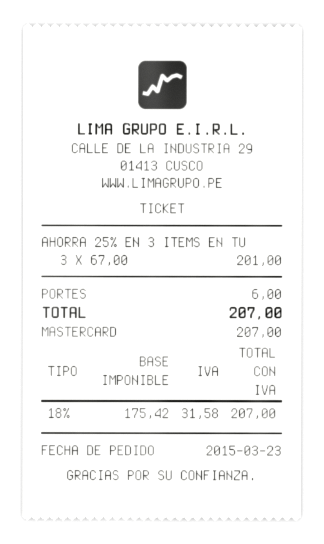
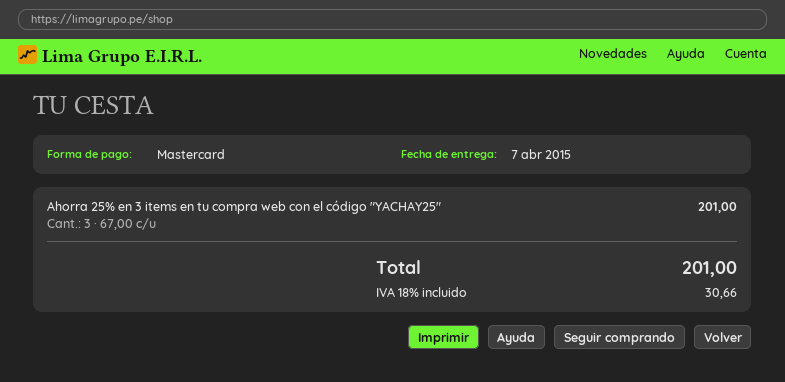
shipping: 6.00 -> none
tax: 18% = 31.58 -> 18% = 30.66
total: 207.00 -> 201.00

